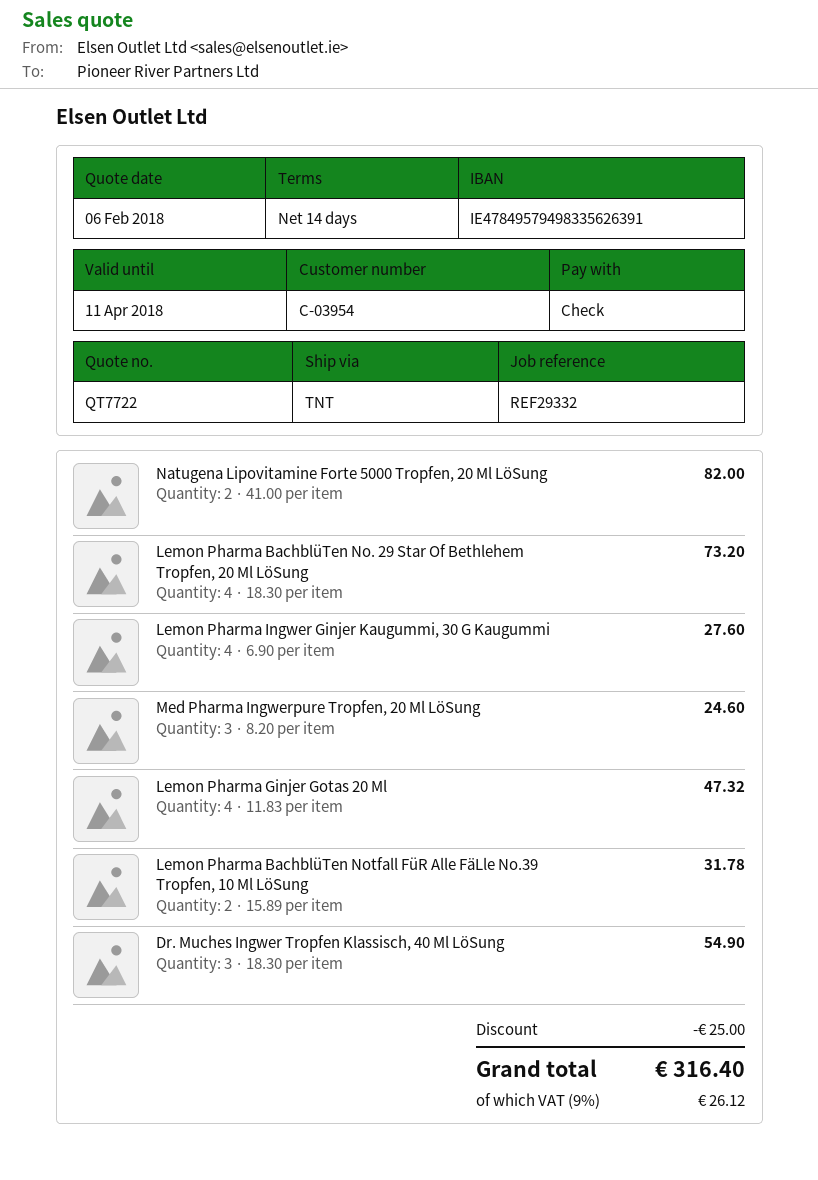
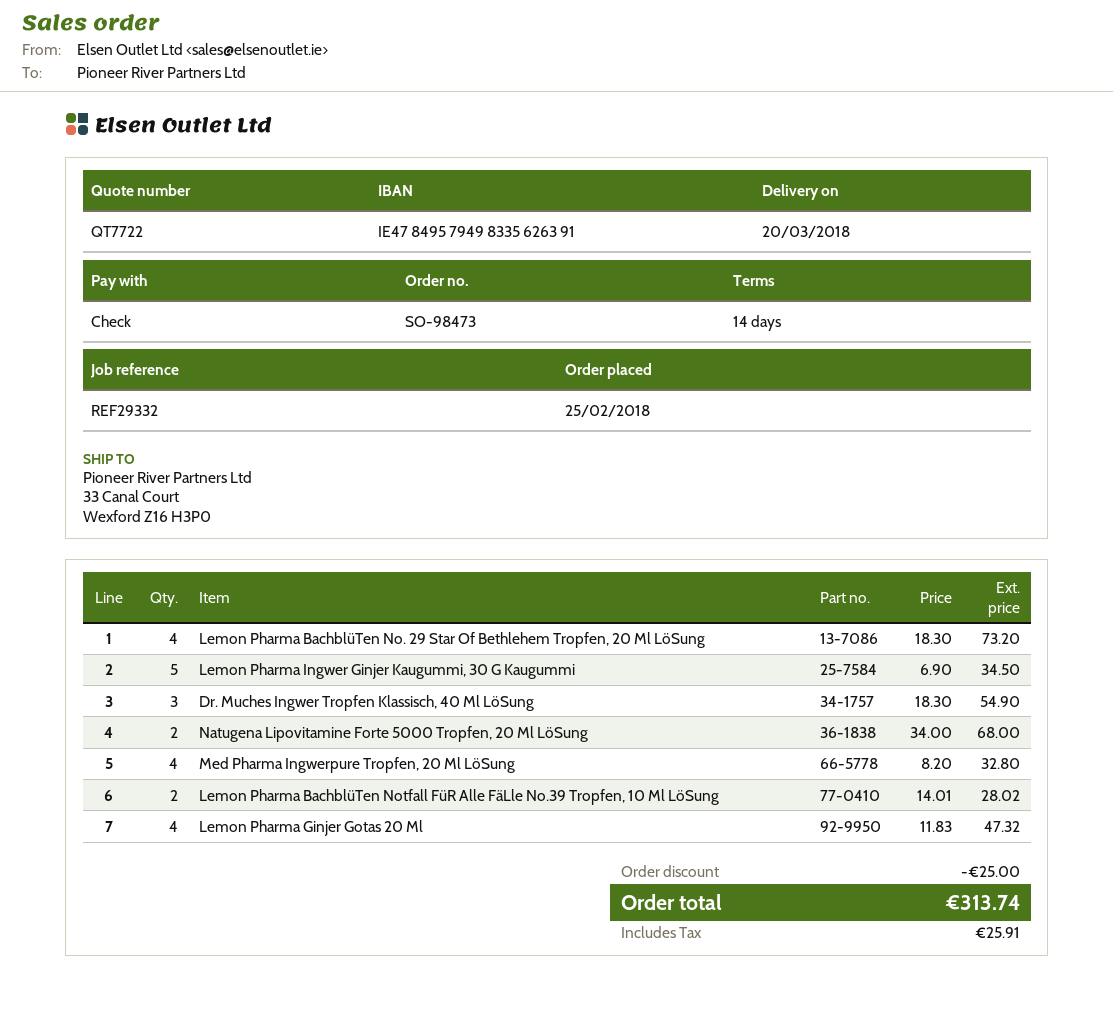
Natugena Lipovitamine Forte 5000 Tropfen, 20 Ml LöSung: 2 x 41.00 = 82.00 -> 2 x 34.00 = 68.00
Lemon Pharma Ingwer Ginjer Kaugummi, 30 G Kaugummi: 4 x 6.90 = 27.60 -> 5 x 6.90 = 34.50
Med Pharma Ingwerpure Tropfen, 20 Ml LöSung: 3 x 8.20 = 24.60 -> 4 x 8.20 = 32.80
Lemon Pharma BachblüTen Notfall FüR Alle FäLle No.39 Tropfen, 10 Ml LöSung: 2 x 15.89 = 31.78 -> 2 x 14.01 = 28.02
tax: 26.12 -> 25.91
total: 316.40 -> 313.74

